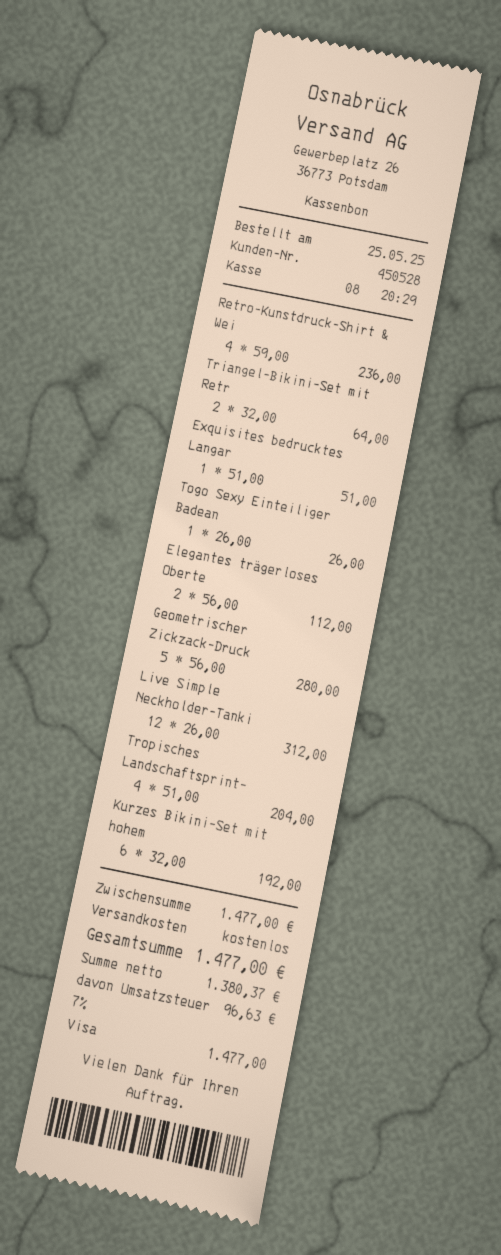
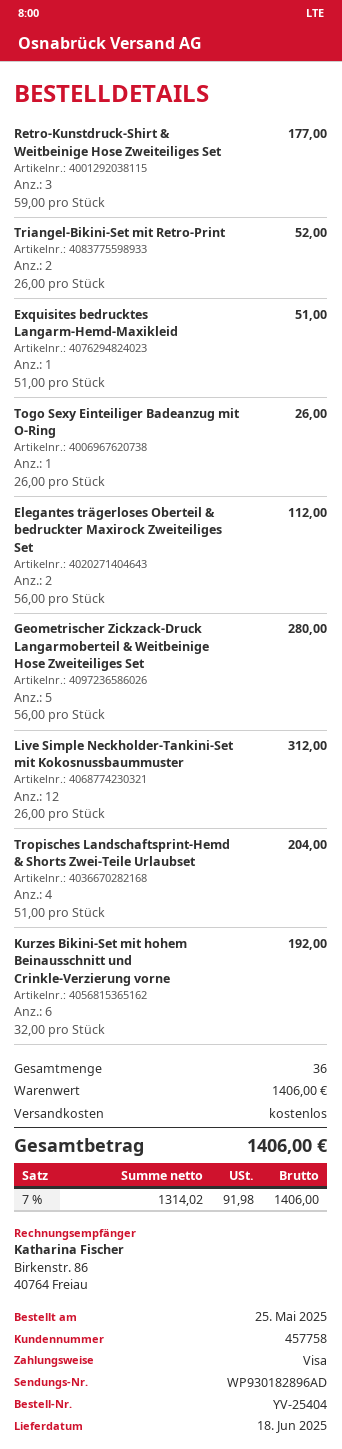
customer number: 450528 -> 457758
Retro-Kunstdruck-Shirt & Wei: 4 x 59.00 = 236.00 -> 3 x 59.00 = 177.00
Triangel-Bikini-Set mit Retr: 2 x 32.00 = 64.00 -> 2 x 26.00 = 52.00
subtotal: 1477.00 -> 1406.00
net: 1380.37 -> 1314.02
tax: 7% = 96.63 -> 7% = 91.98
total: 1477.00 -> 1406.00

